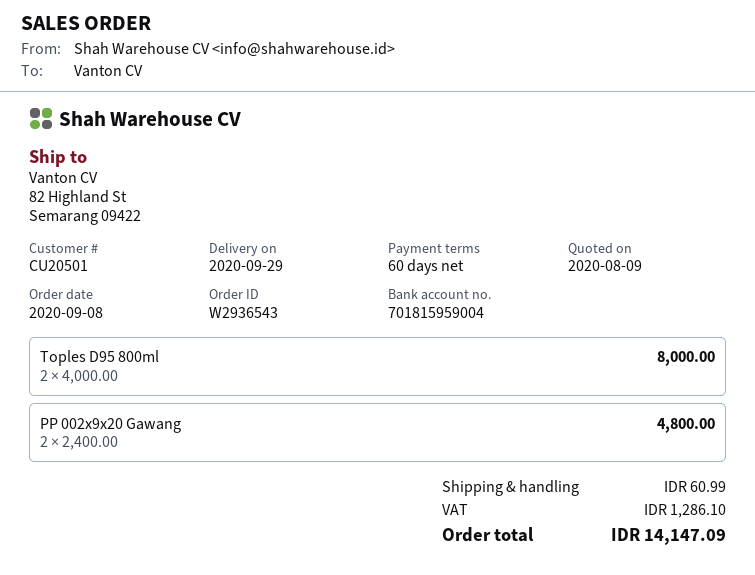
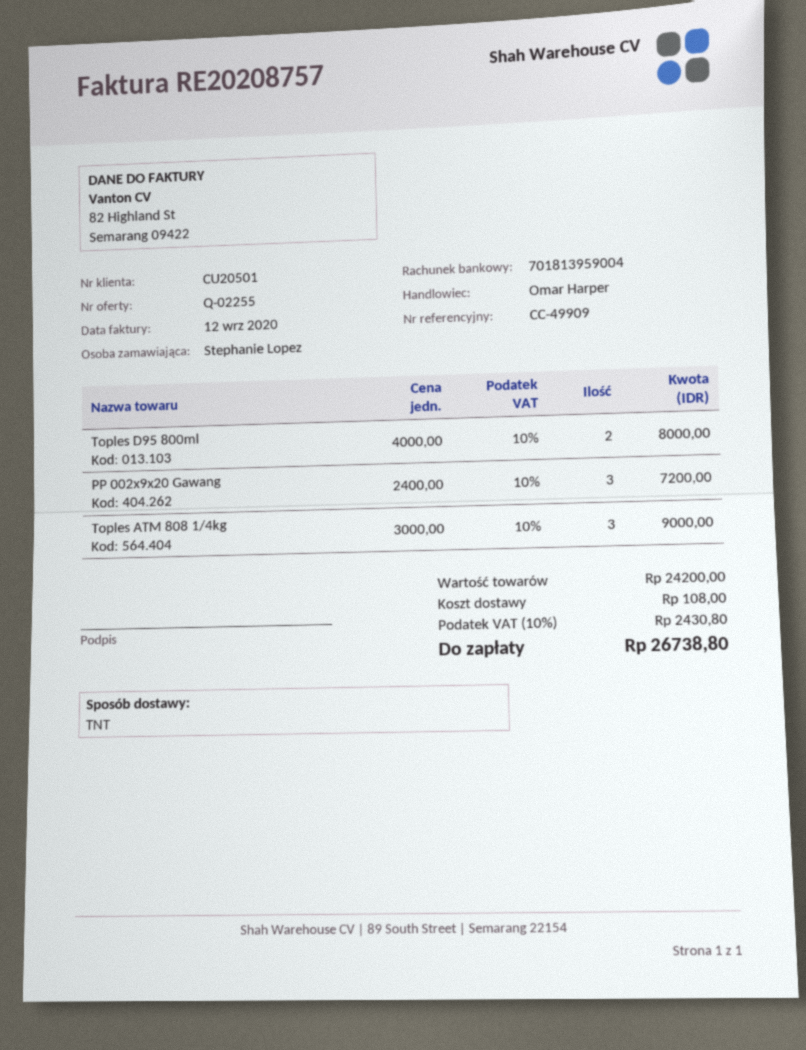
bank account: 701815959004 -> 701813959004
PP 002x9x20 Gawang: 2 x 2400.00 = 4800.00 -> 3 x 2400.00 = 7200.00
Toples ATM 808 1/4kg: none -> 3 x 3000.00 = 9000.00
shipping: 60.99 -> 108.00
tax: 1286.10 -> 2430.80
total: 14147.09 -> 26738.80

